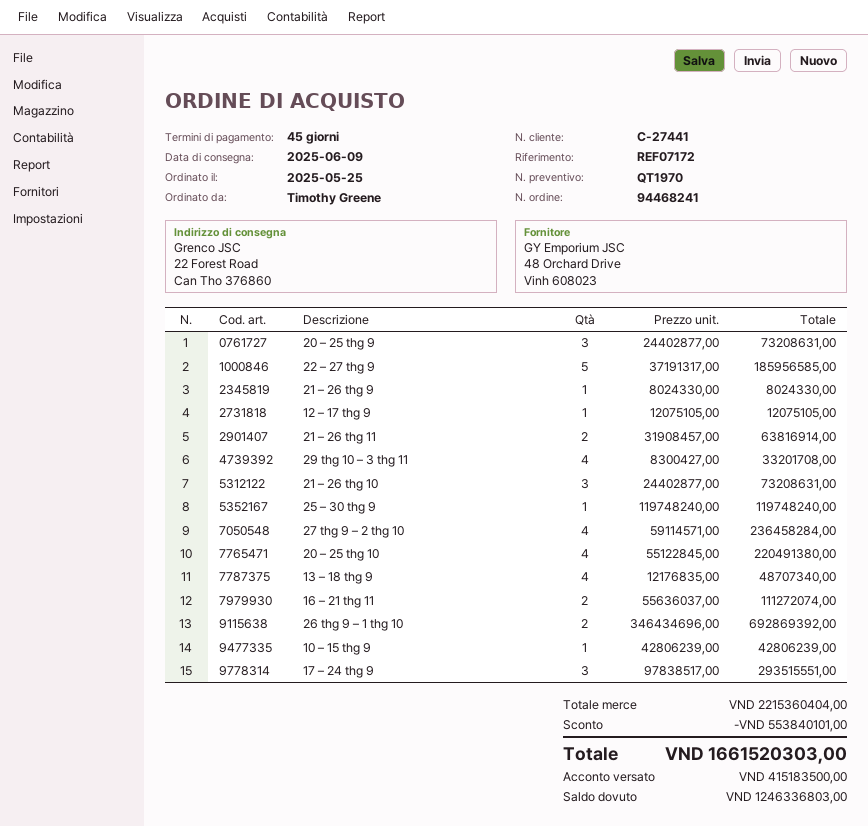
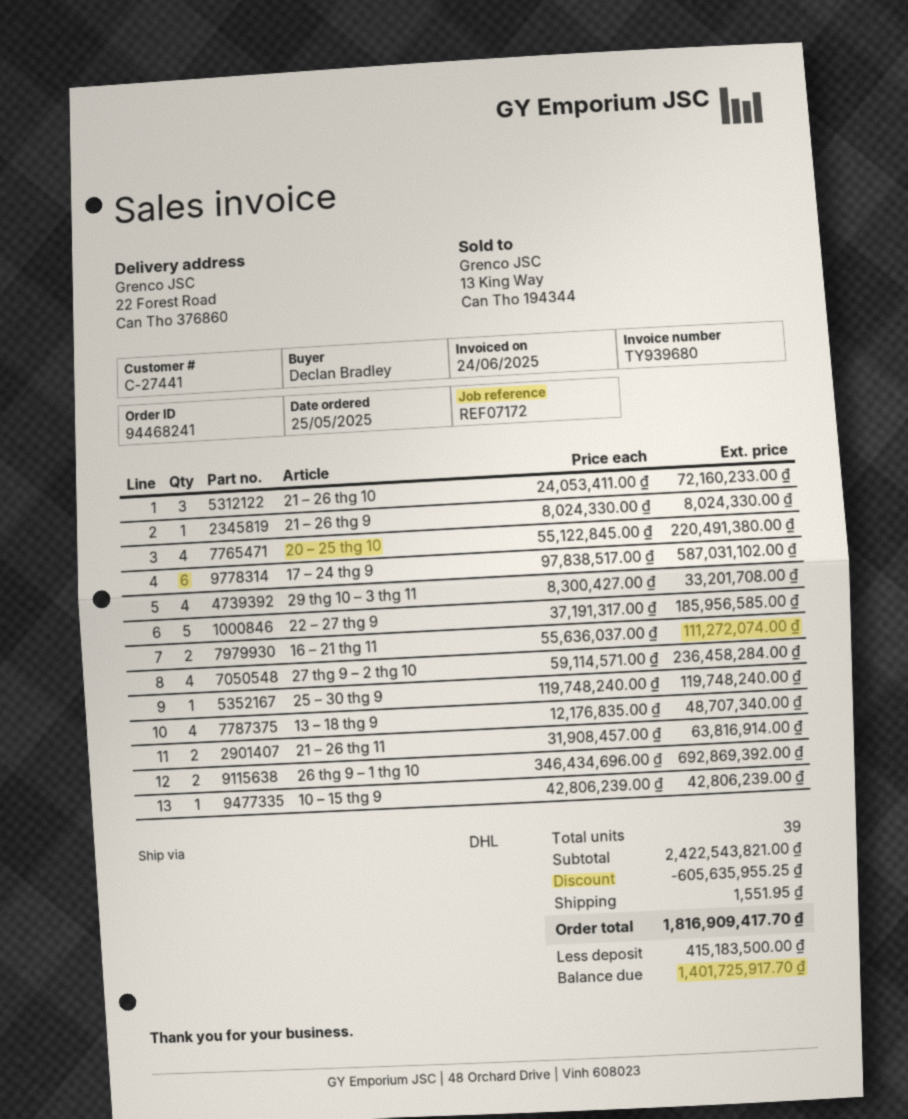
ordered by: Timothy Greene -> Declan Bradley
20 – 25 thg 9: 3 x 24402877.00 = 73208631.00 -> none
12 – 17 thg 9: 1 x 12075105.00 = 12075105.00 -> none
21 – 26 thg 10: 3 x 24402877.00 = 73208631.00 -> 3 x 24053411.00 = 72160233.00
17 – 24 thg 9: 3 x 97838517.00 = 293515551.00 -> 6 x 97838517.00 = 587031102.00
subtotal: 2215360404.00 -> 2422543821.00
discount: 553840101.00 -> 605635955.25
shipping: none -> 1551.95
total: 1661520303.00 -> 1816909417.70
balance: 1246336803.00 -> 1401725917.70

